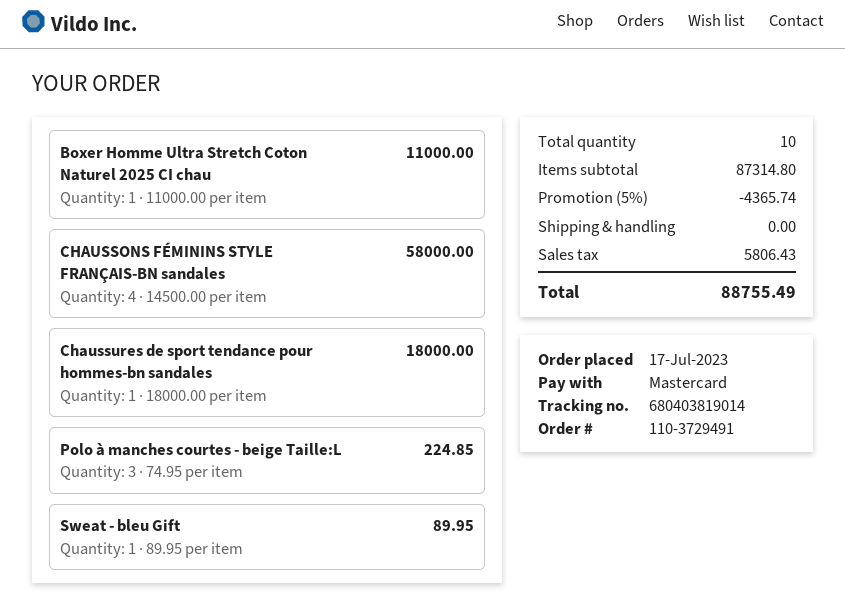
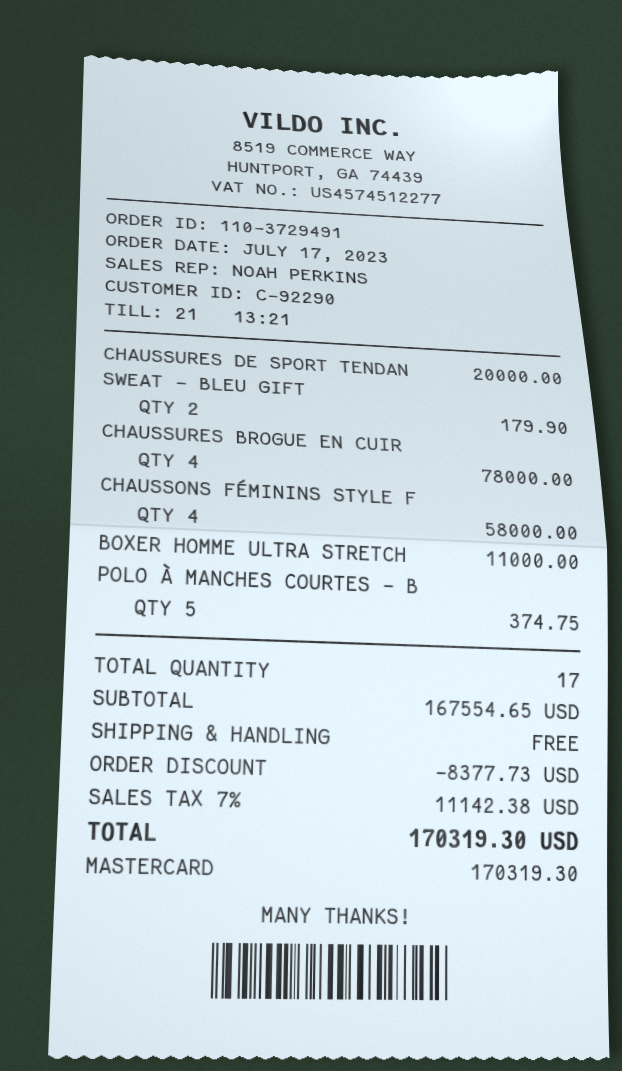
Chaussures de sport tendance pour hommes-bn sandales: 1 for 18000.00 -> 1 for 20000.00
Polo à manches courtes - beige Taille:L: 3 for 224.85 -> 5 for 374.75
Sweat - bleu Gift: 1 for 89.95 -> 2 for 179.90
CHAUSSURES BROGUE EN CUIR: none -> 4 for 78000.00
total quantity: 10 -> 17
subtotal: 87314.80 -> 167554.65
discount: 4365.74 -> 8377.73
tax: 5806.43 -> 11142.38
total: 88755.49 -> 170319.30

